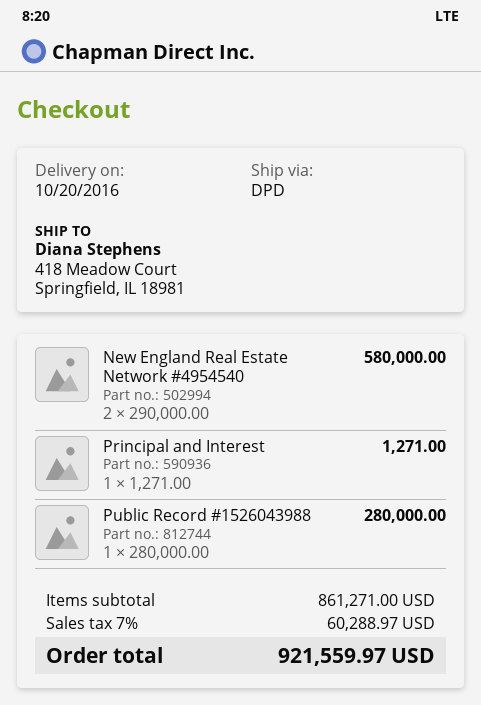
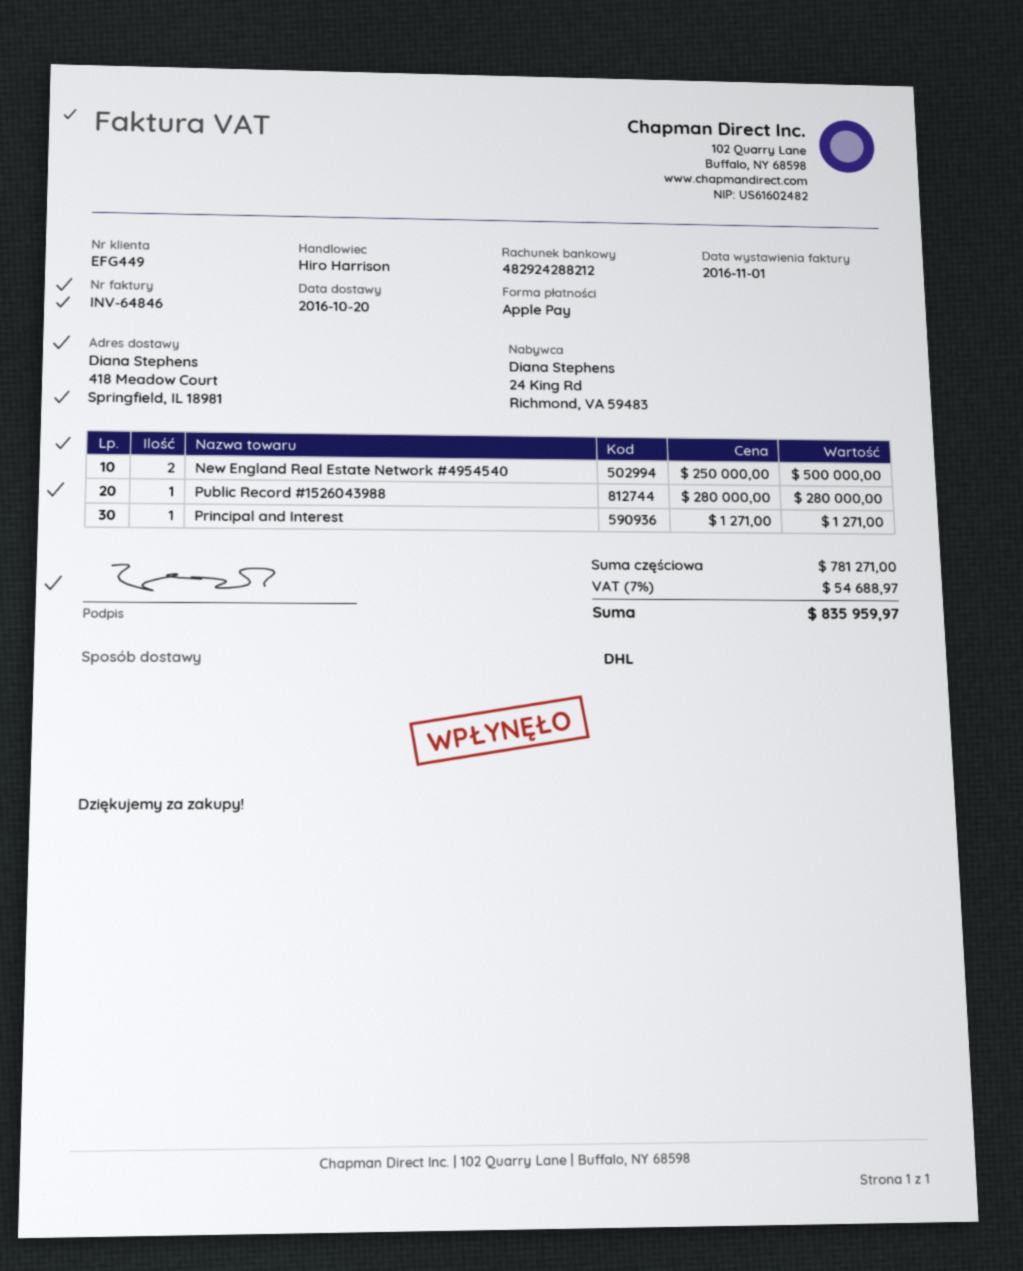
shipping method: DPD -> DHL
New England Real Estate Network #4954540: 2 x 290000.00 = 580000.00 -> 2 x 250000.00 = 500000.00
subtotal: 861271.00 -> 781271.00
tax: 7% = 60288.97 -> 7% = 54688.97
total: 921559.97 -> 835959.97

